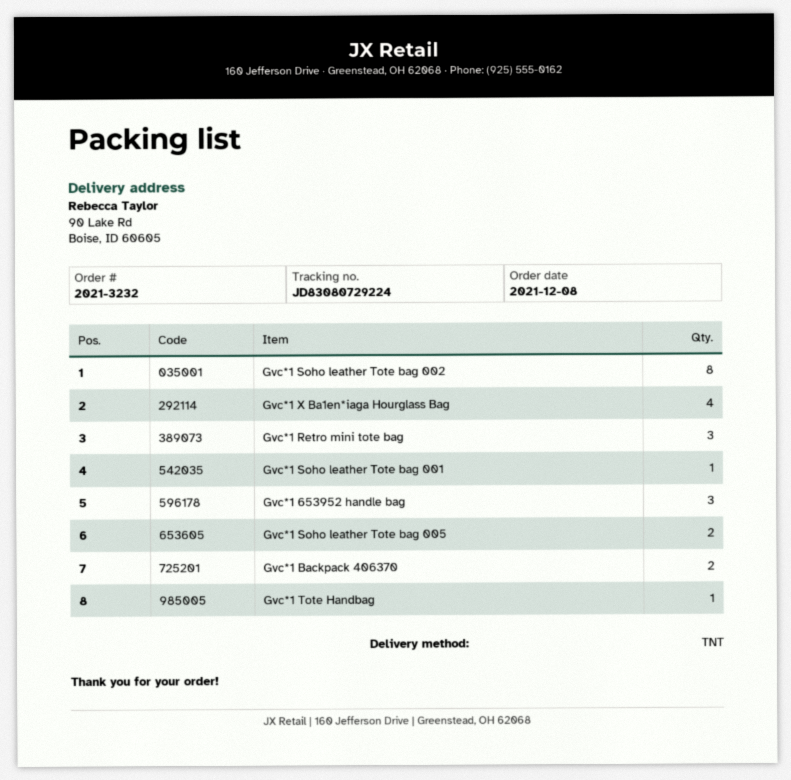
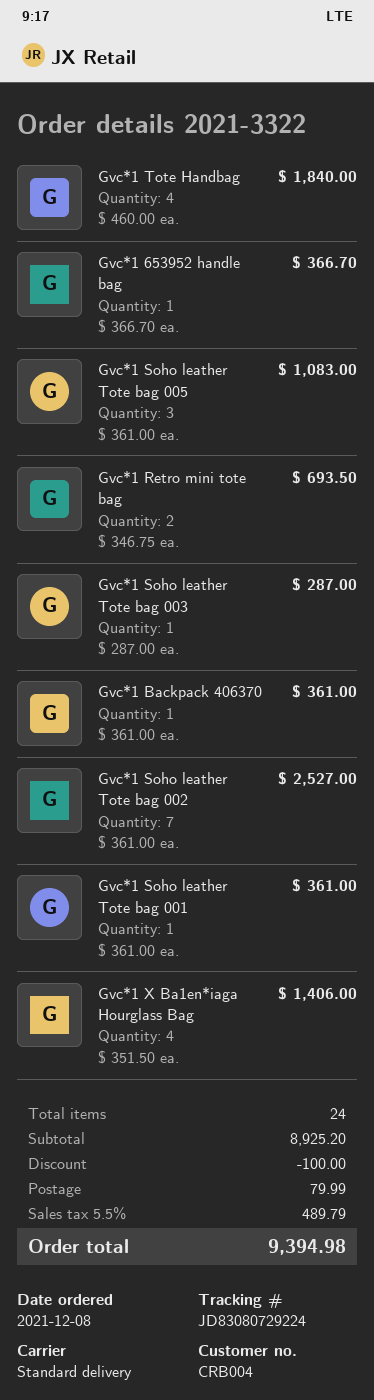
order number: 2021-3232 -> 2021-3322
shipping method: TNT -> standard
Gvc*1 Soho leather Tote bag 002: 8 -> 7
Gvc*1 Retro mini tote bag: 3 -> 2
Gvc*1 653952 handle bag: 3 -> 1
Gvc*1 Soho leather Tote bag 005: 2 -> 3
Gvc*1 Backpack 406370: 2 -> 1
Gvc*1 Tote Handbag: 1 -> 4
Gvc*1 Soho leather Tote bag 003: none -> 1

